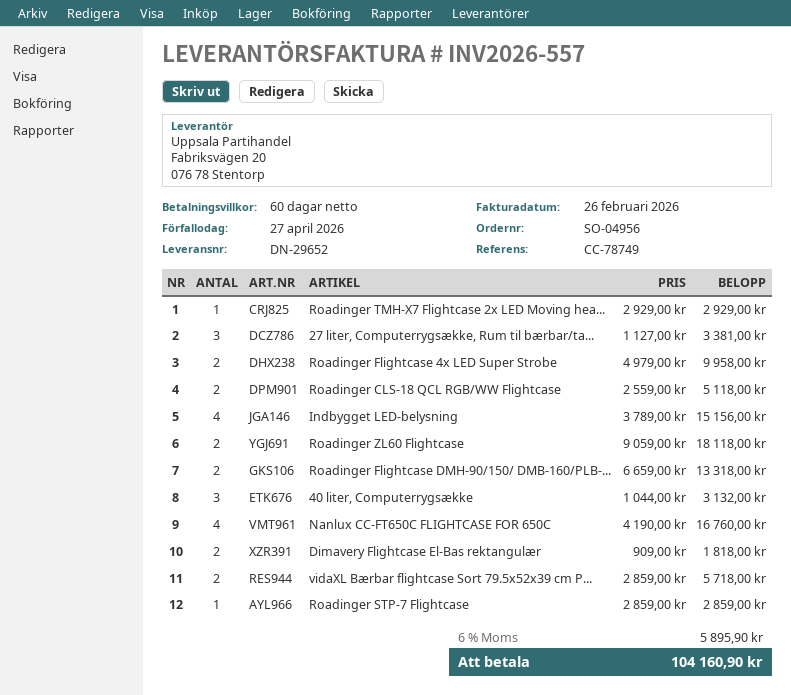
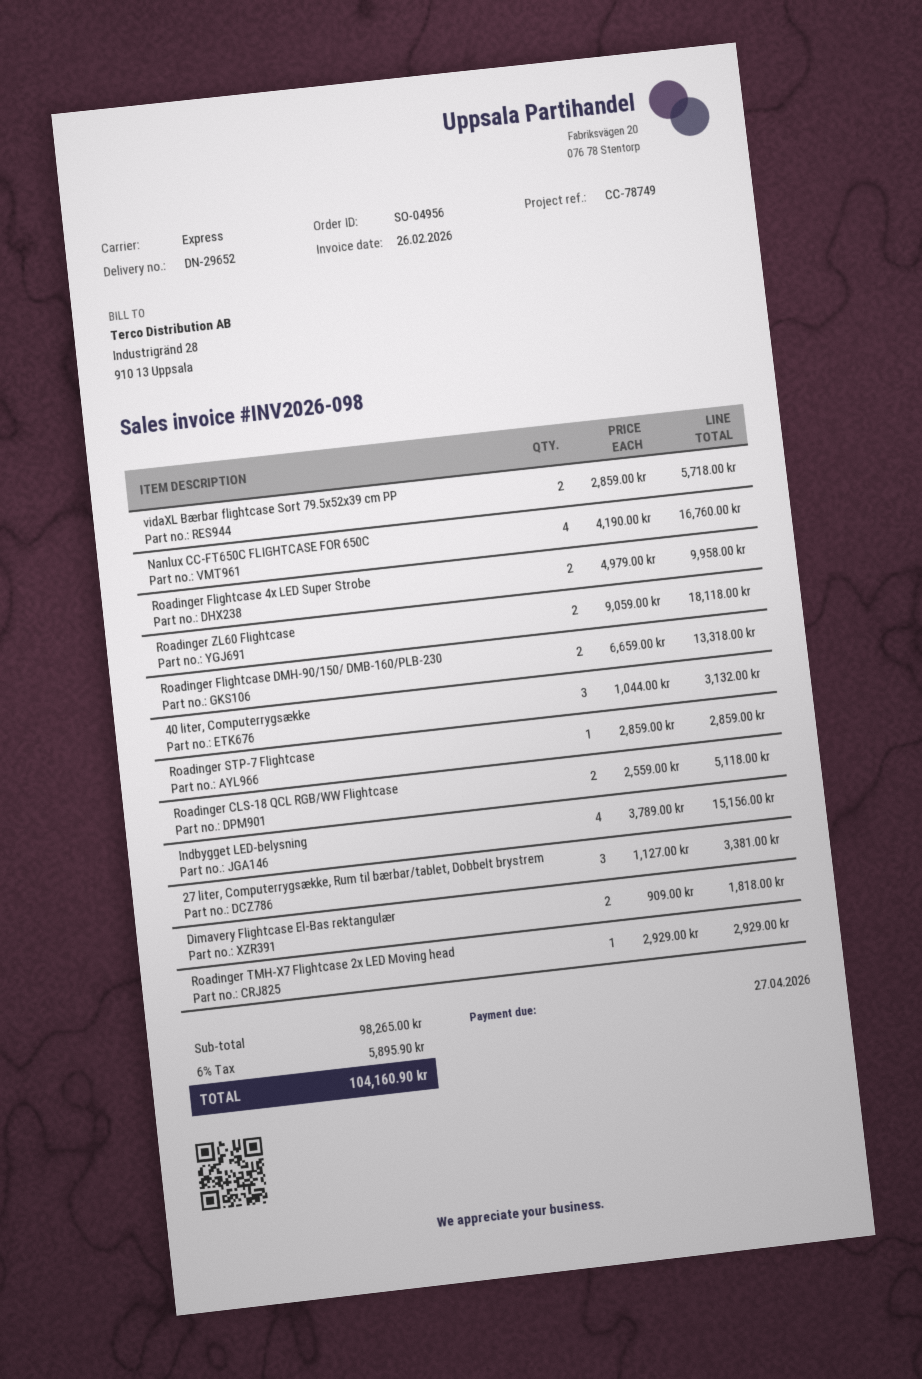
invoice number: INV2026-557 -> INV2026-098

